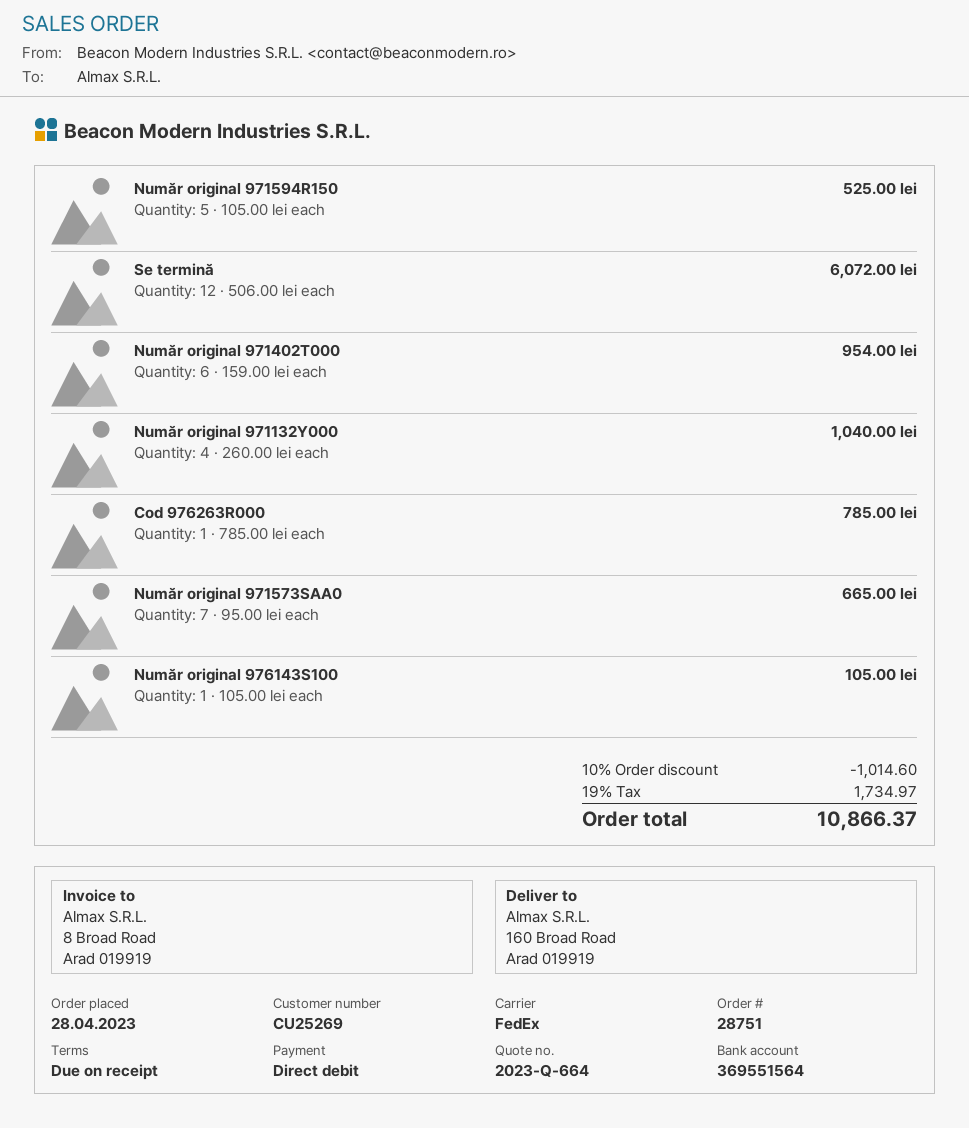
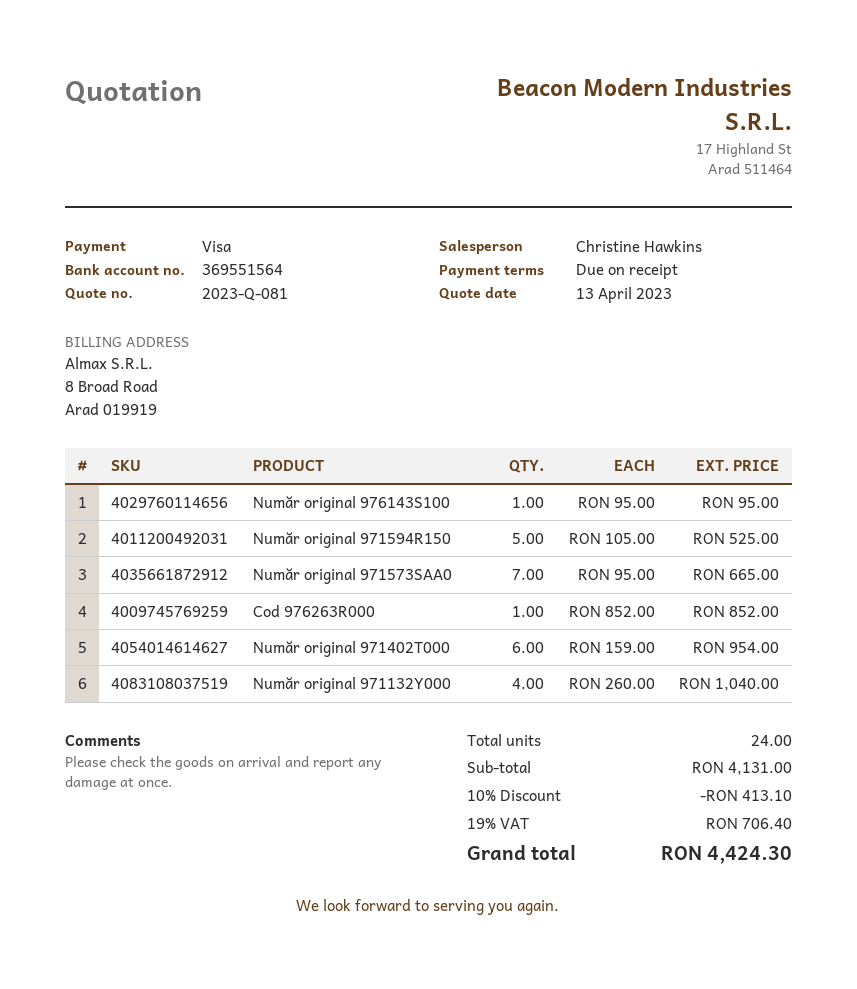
quote number: 2023-Q-664 -> 2023-Q-081
payment method: direct debit -> Visa
Se termină: 12 x 506.00 = 6072.00 -> none
Cod 976263R000: 1 x 785.00 = 785.00 -> 1 x 852.00 = 852.00
Număr original 976143S100: 1 x 105.00 = 105.00 -> 1 x 95.00 = 95.00
discount: 10% = 1014.60 -> 10% = 413.10
tax: 19% = 1734.97 -> 19% = 706.40
total: 10866.37 -> 4424.30

